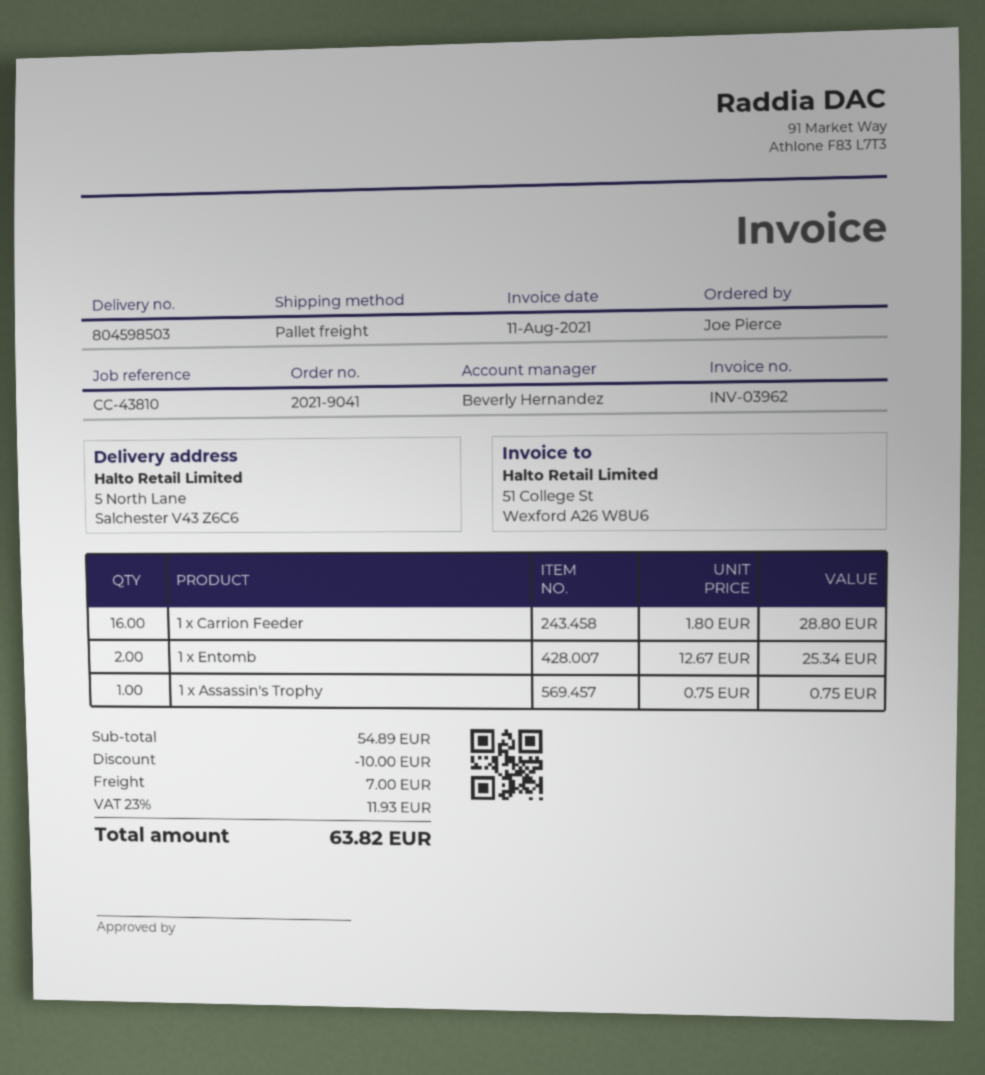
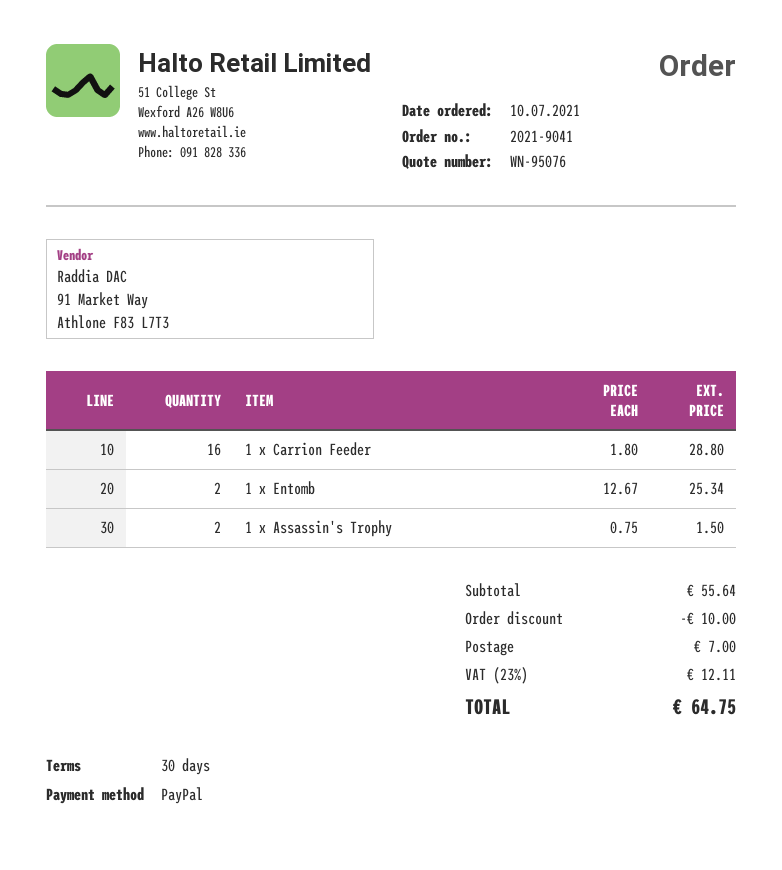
1 x Assassin's Trophy: 1 x 0.75 = 0.75 -> 2 x 0.75 = 1.50
subtotal: 54.89 -> 55.64
tax: 23% = 11.93 -> 23% = 12.11
total: 63.82 -> 64.75

